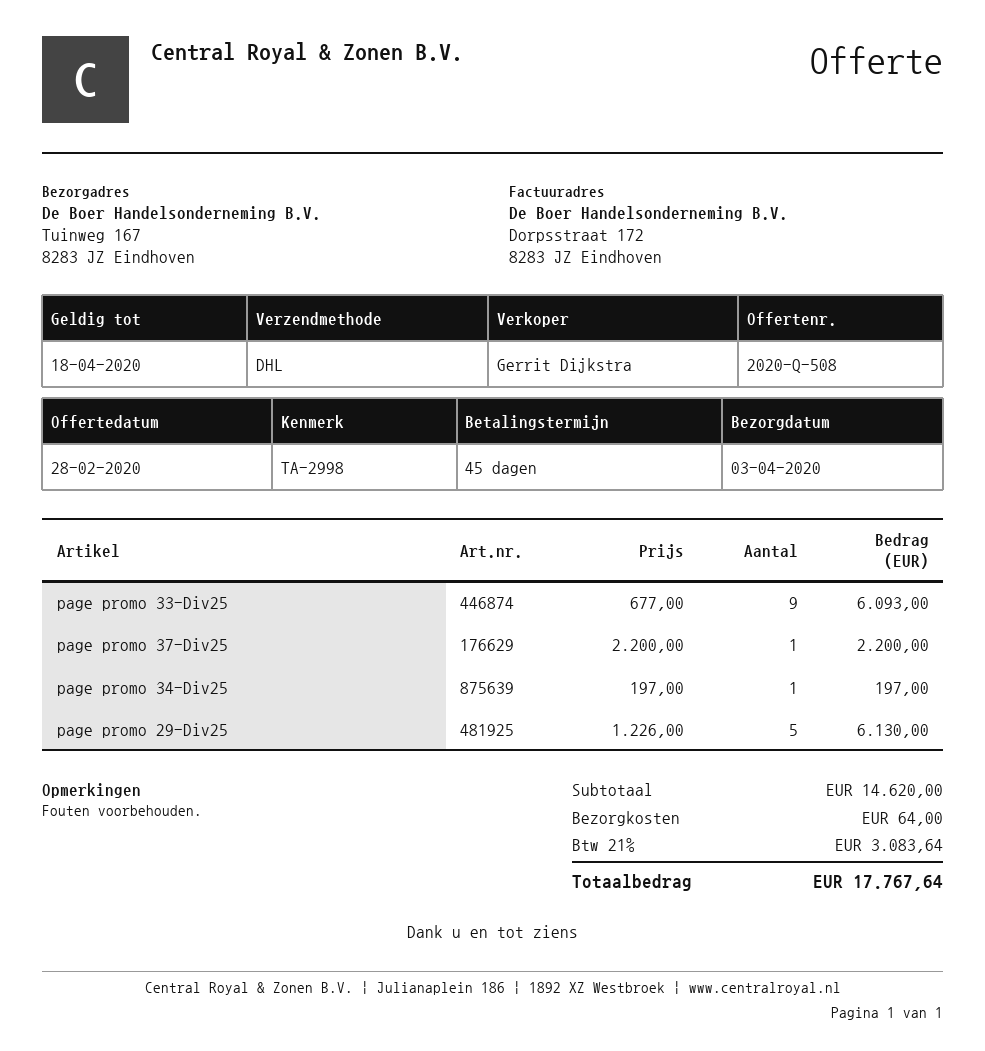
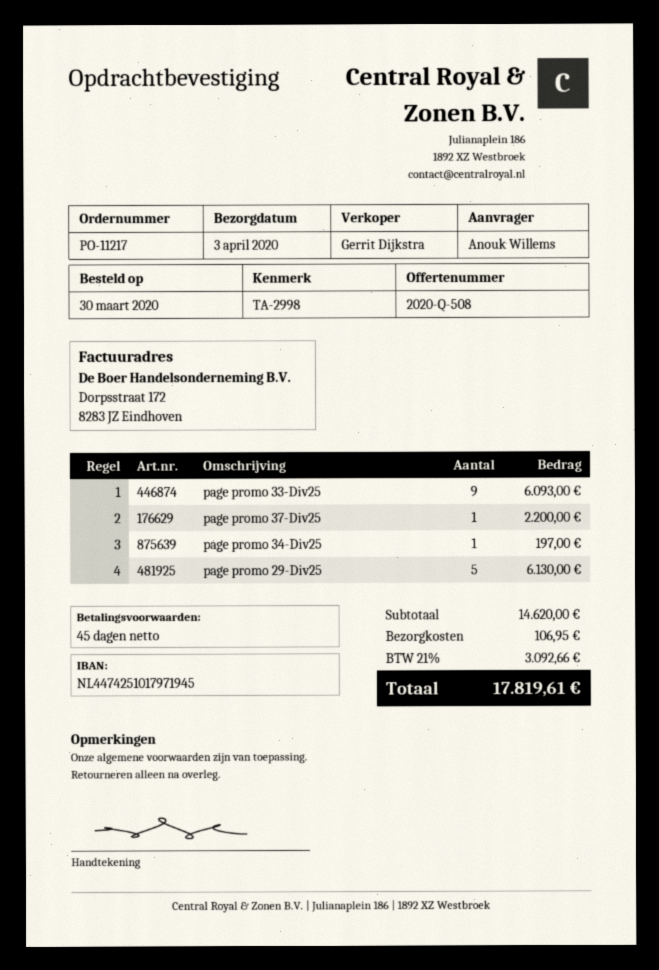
shipping: 64.00 -> 106.95
tax: 21% = 3083.64 -> 21% = 3092.66
total: 17767.64 -> 17819.61

